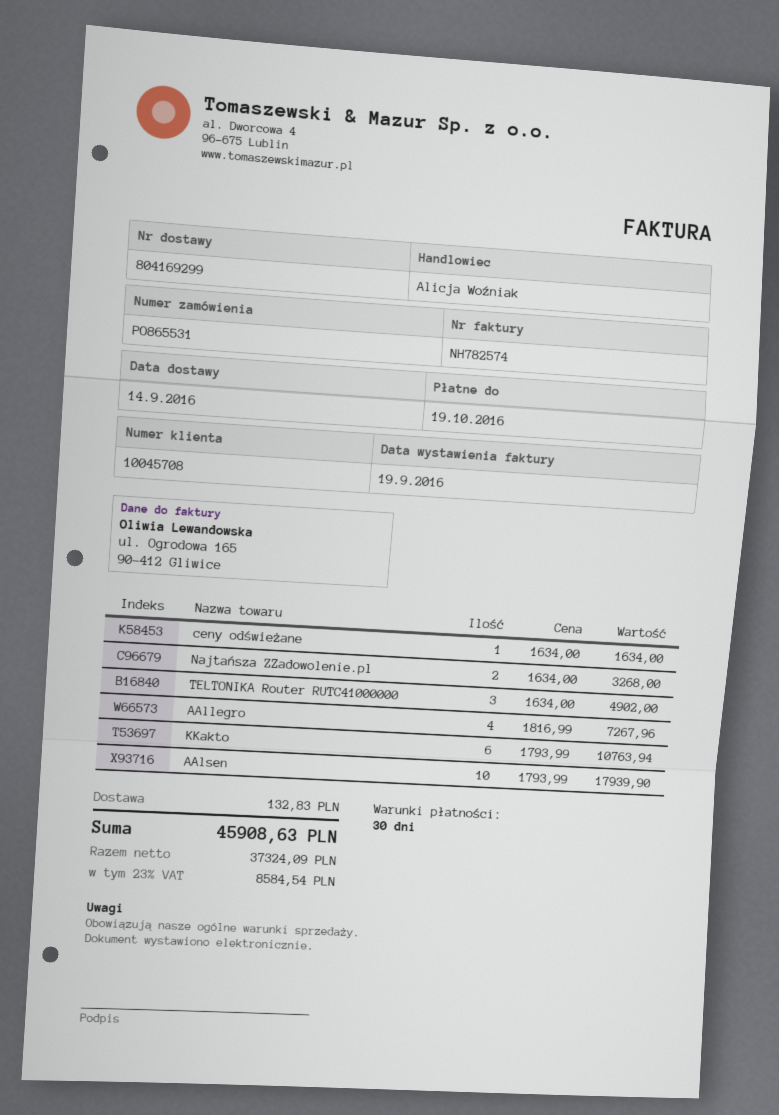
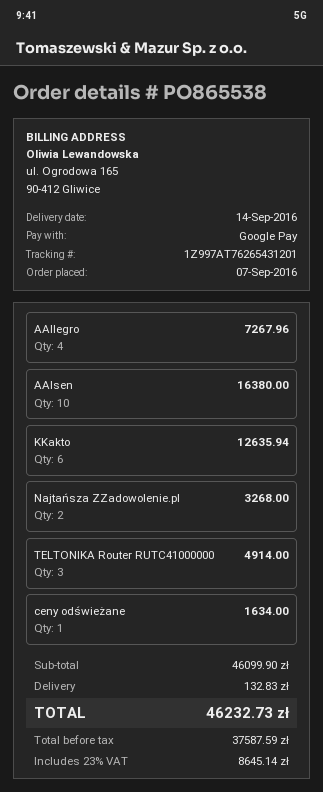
order number: PO865531 -> PO865538
TELTONIKA Router RUTC41000000: 3 for 4902.00 -> 3 for 4914.00
KKakto: 6 for 10763.94 -> 6 for 12635.94
AAlsen: 10 for 17939.90 -> 10 for 16380.00
net: 37324.09 -> 37587.59
tax: 23% = 8584.54 -> 23% = 8645.14
total: 45908.63 -> 46232.73

